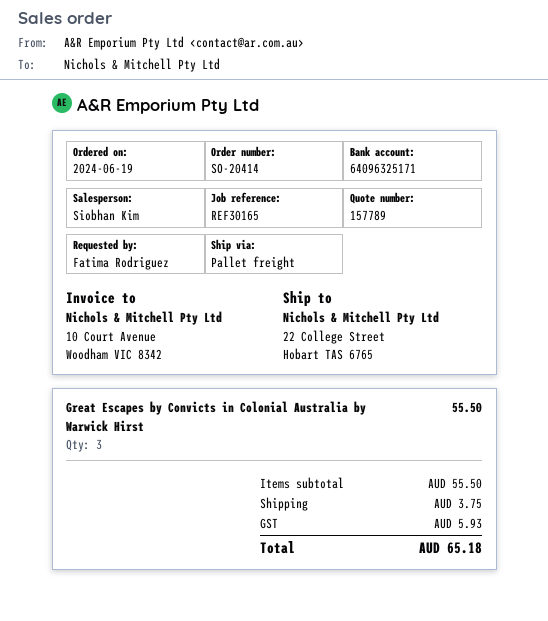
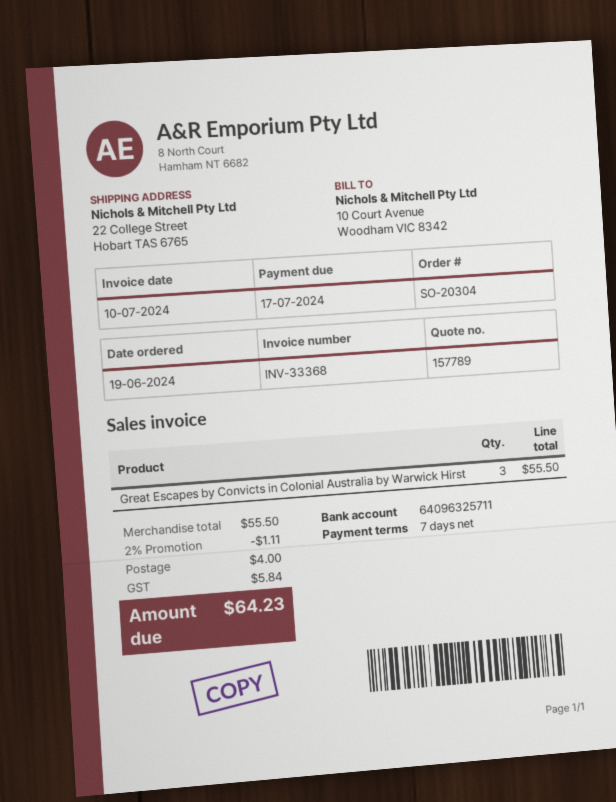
order number: SO-20414 -> SO-20304
bank account: 64096325171 -> 64096325711
discount: none -> 2% = 1.11
shipping: 3.75 -> 4.00
tax: 5.93 -> 5.84
total: 65.18 -> 64.23

